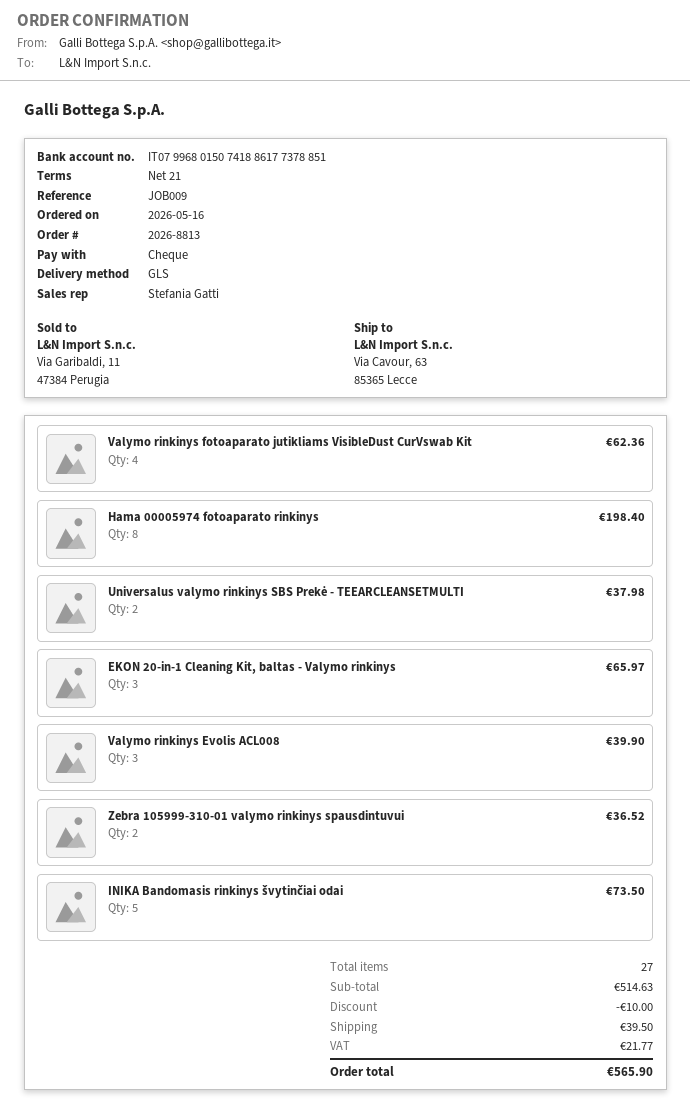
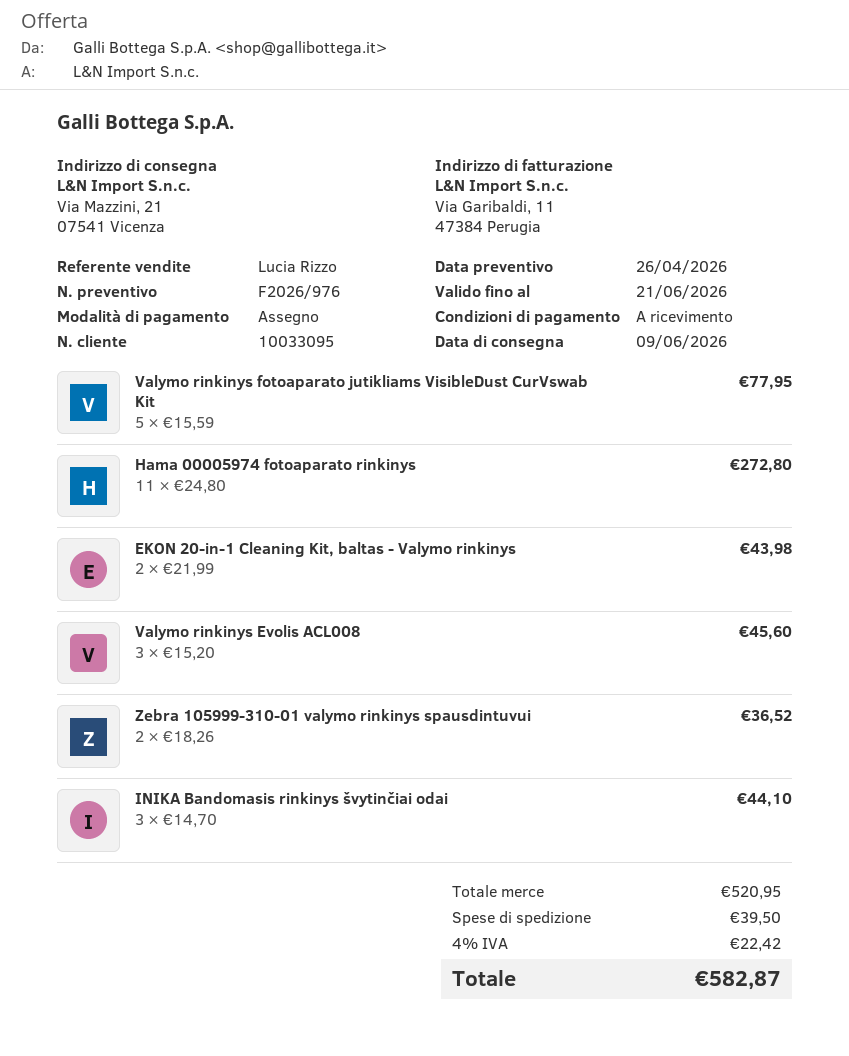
payment terms: 21 days -> on receipt
sales rep: Stefania Gatti -> Lucia Rizzo
ship to: Via Cavour, 63, 85365 Lecce -> Via Mazzini, 21, 07541 Vicenza
Valymo rinkinys fotoaparato jutikliams VisibleDust CurVswab Kit: 4 for 62.36 -> 5 for 77.95
Hama 00005974 fotoaparato rinkinys: 8 for 198.40 -> 11 for 272.80
Universalus valymo rinkinys SBS Prekė - TEEARCLEANSETMULTI: 2 for 37.98 -> none
EKON 20-in-1 Cleaning Kit, baltas - Valymo rinkinys: 3 for 65.97 -> 2 for 43.98
Valymo rinkinys Evolis ACL008: 3 for 39.90 -> 3 for 45.60
INIKA Bandomasis rinkinys švytinčiai odai: 5 for 73.50 -> 3 for 44.10
subtotal: 514.63 -> 520.95
discount: 10.00 -> none
tax: 21.77 -> 22.42
total: 565.90 -> 582.87

